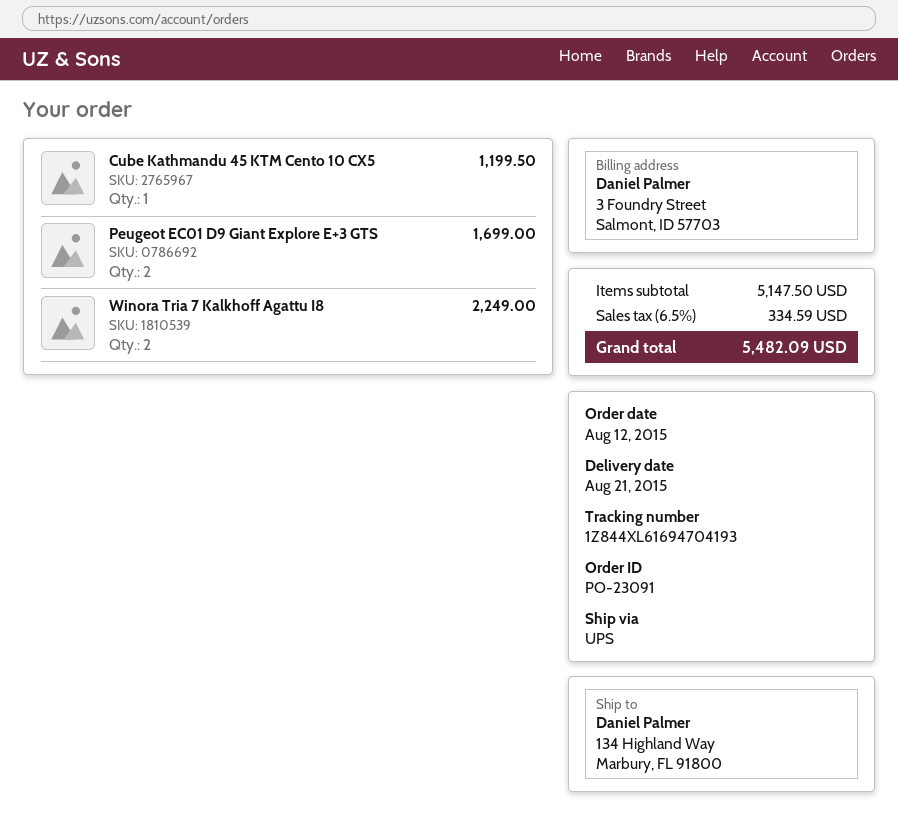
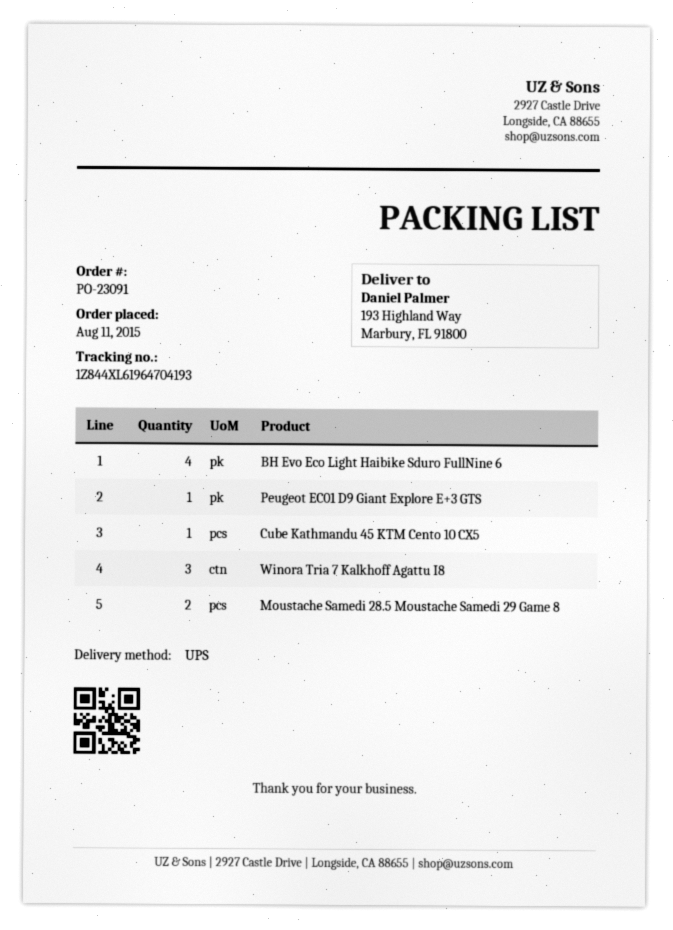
order date: 2015-08-12 -> 2015-08-11
tracking number: 1Z844XL61694704193 -> 1Z844XL61964704193
ship to: 134 Highland Way, Marbury, FL 91800 -> 193 Highland Way, Marbury, FL 91800
Peugeot EC01 D9 Giant Explore E+3 GTS: 2 -> 1
Winora Tria 7 Kalkhoff Agattu I8: 2 -> 3
BH Evo Eco Light Haibike Sduro FullNine 6: none -> 4
Moustache Samedi 28.5 Moustache Samedi 29 Game 8: none -> 2

